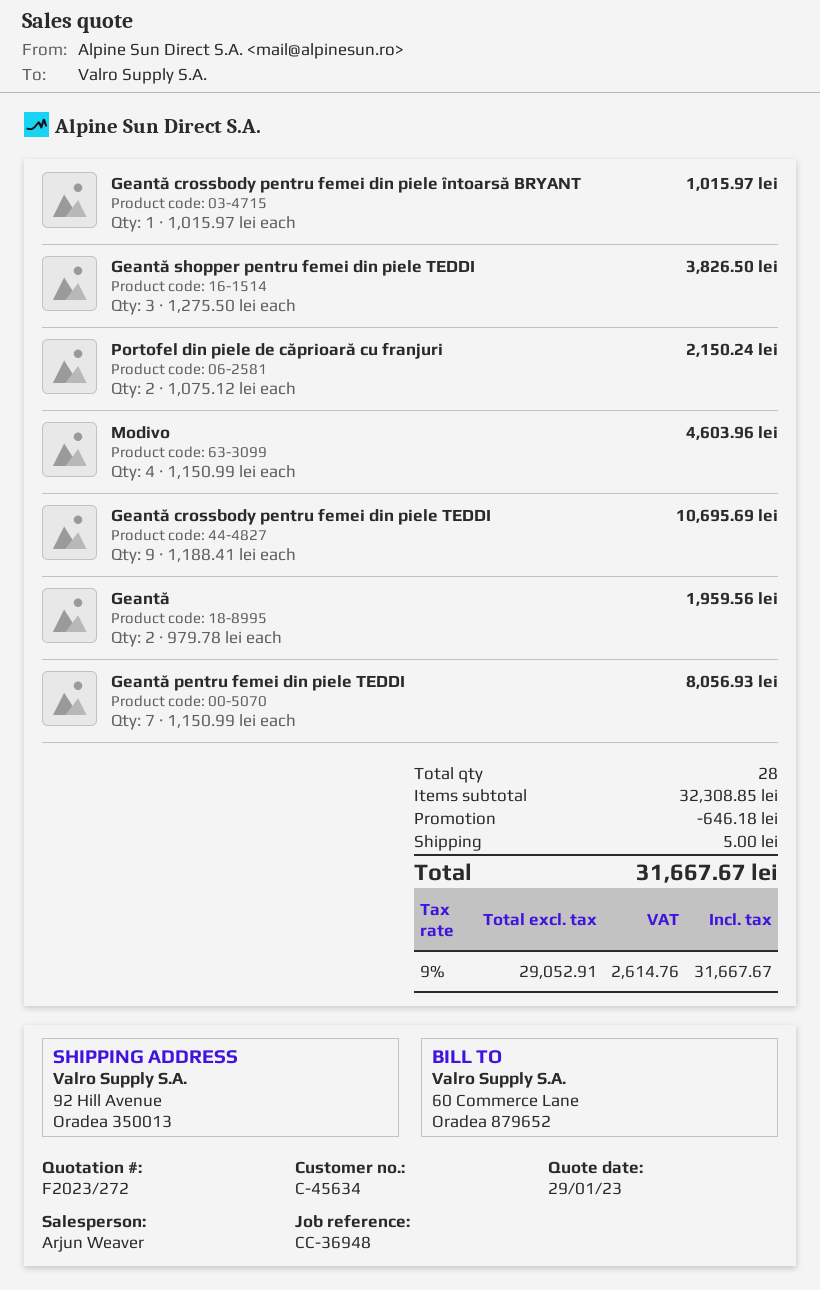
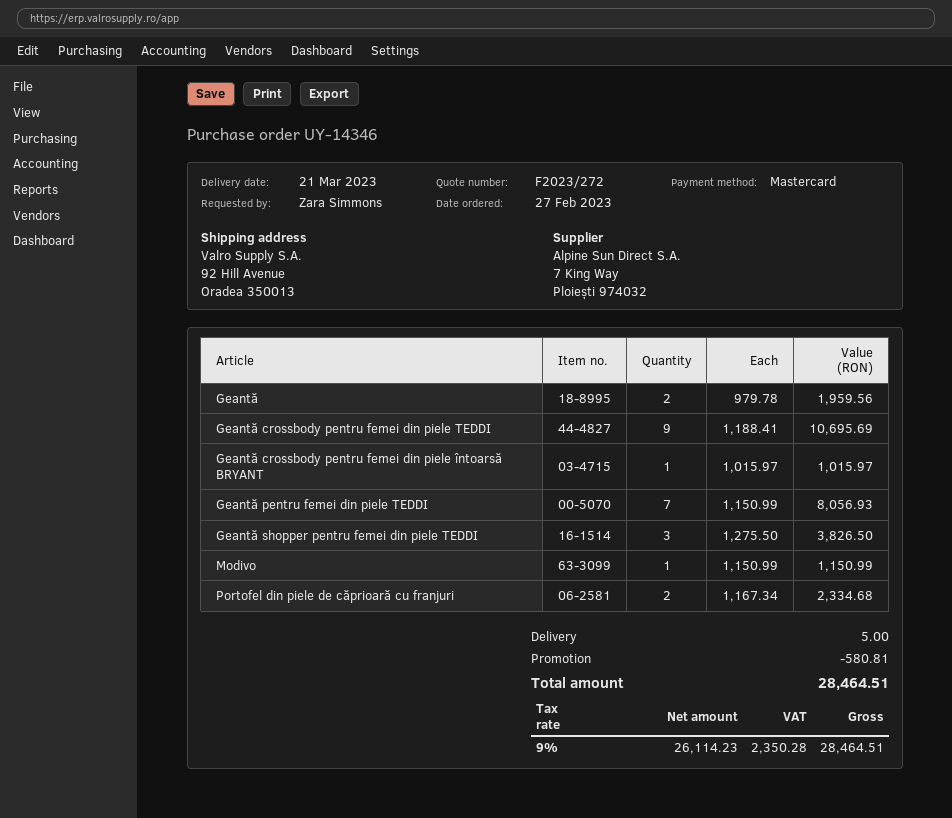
Portofel din piele de căprioară cu franjuri: 2 x 1075.12 = 2150.24 -> 2 x 1167.34 = 2334.68
Modivo: 4 x 1150.99 = 4603.96 -> 1 x 1150.99 = 1150.99
discount: 646.18 -> 580.81
net: 29052.91 -> 26114.23
tax: 9% = 2614.76 -> 9% = 2350.28
total: 31667.67 -> 28464.51

